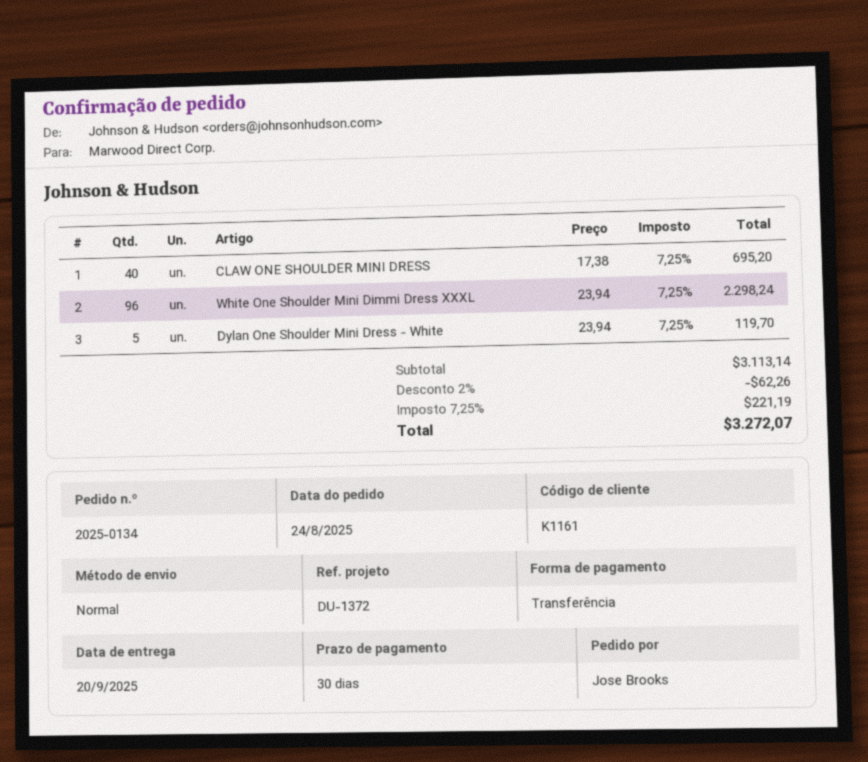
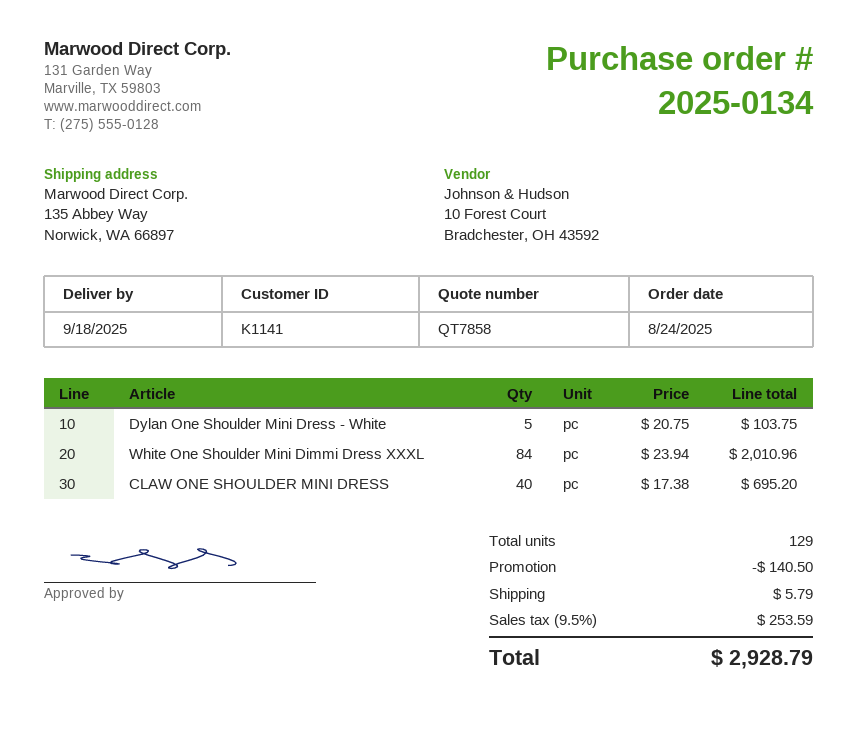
delivery date: 2025-09-20 -> 2025-09-18
customer number: K1161 -> K1141
White One Shoulder Mini Dimmi Dress XXXL: 96 x 23.94 = 2298.24 -> 84 x 23.94 = 2010.96
Dylan One Shoulder Mini Dress - White: 5 x 23.94 = 119.70 -> 5 x 20.75 = 103.75
discount: 62.26 -> 140.50
shipping: none -> 5.79
tax: 7.25% = 221.19 -> 9.5% = 253.59
total: 3272.07 -> 2928.79

